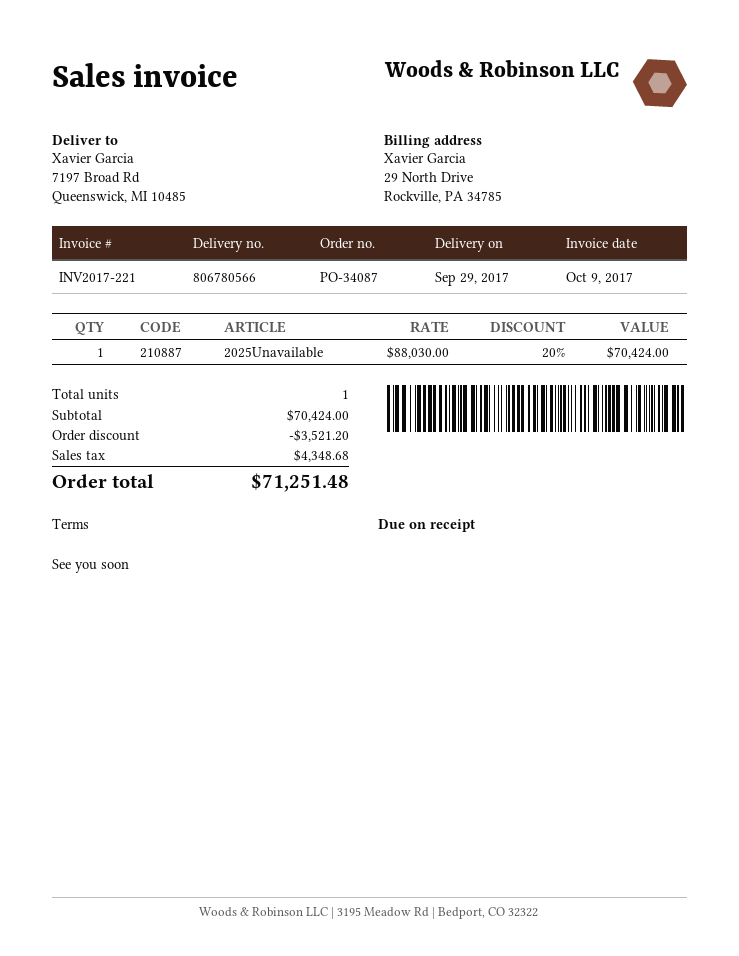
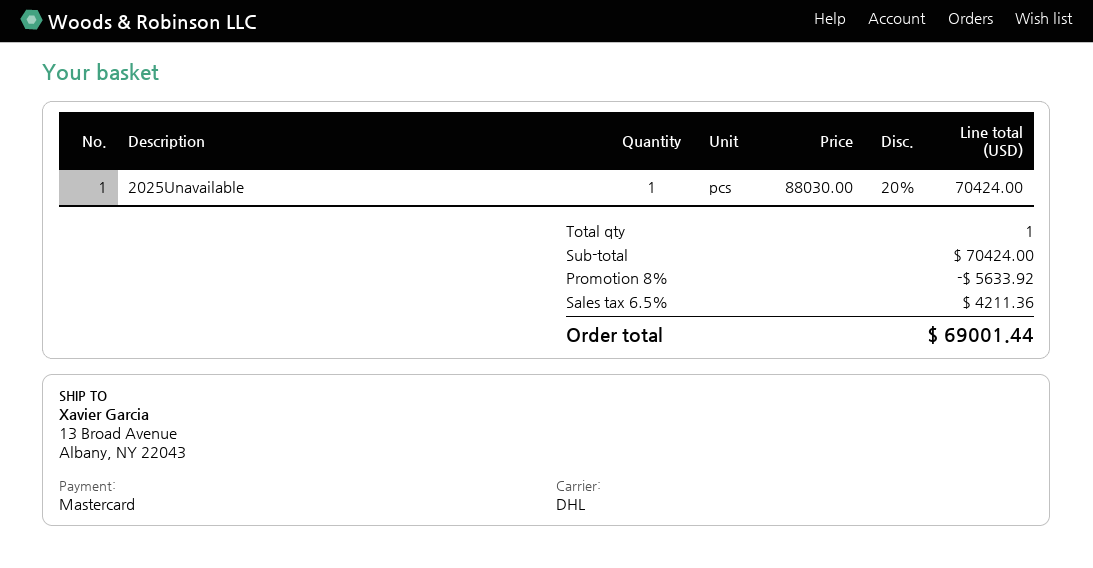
ship to: 7197 Broad Rd, Queenswick, MI 10485 -> 13 Broad Avenue, Albany, NY 22043
discount: 3521.20 -> 5633.92
tax: 4348.68 -> 4211.36
total: 71251.48 -> 69001.44

